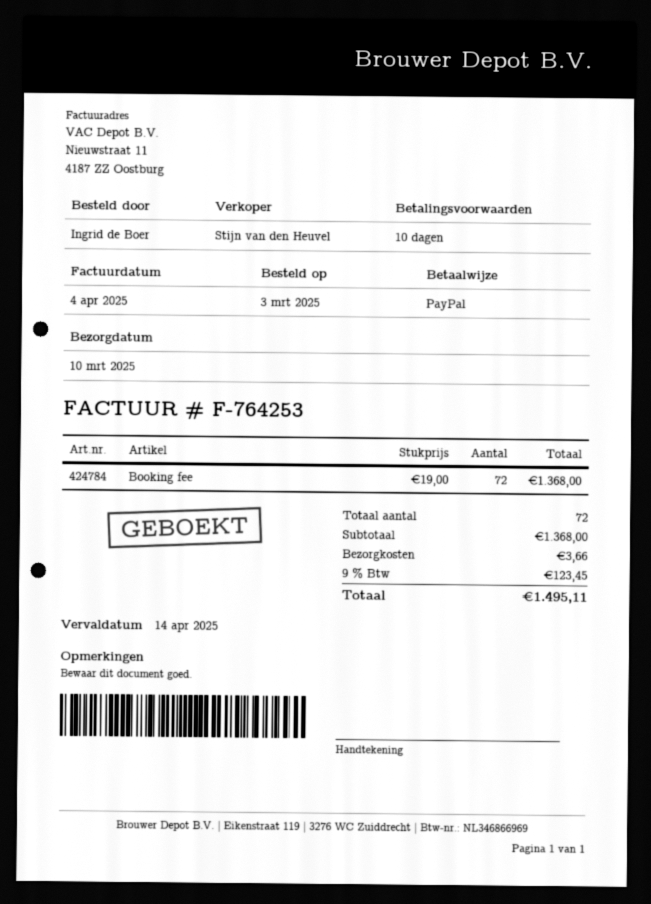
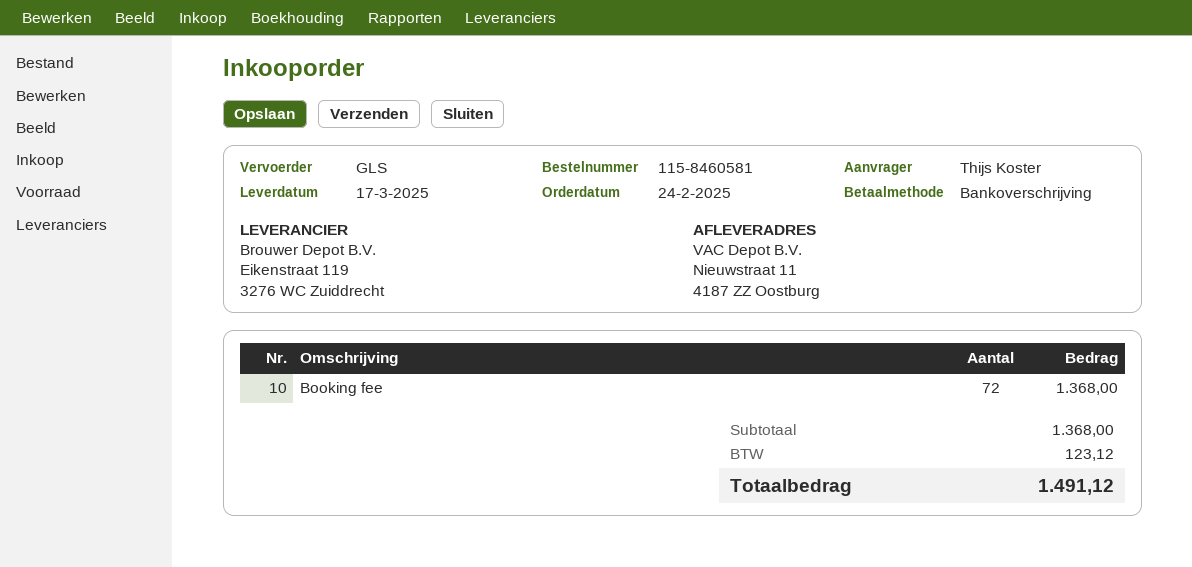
order date: 2025-03-03 -> 2025-02-24
delivery date: 2025-03-10 -> 2025-03-17
ordered by: Ingrid de Boer -> Thijs Koster
payment method: PayPal -> bank transfer
shipping: 3.66 -> none
tax: 123.45 -> 123.12
total: 1495.11 -> 1491.12

